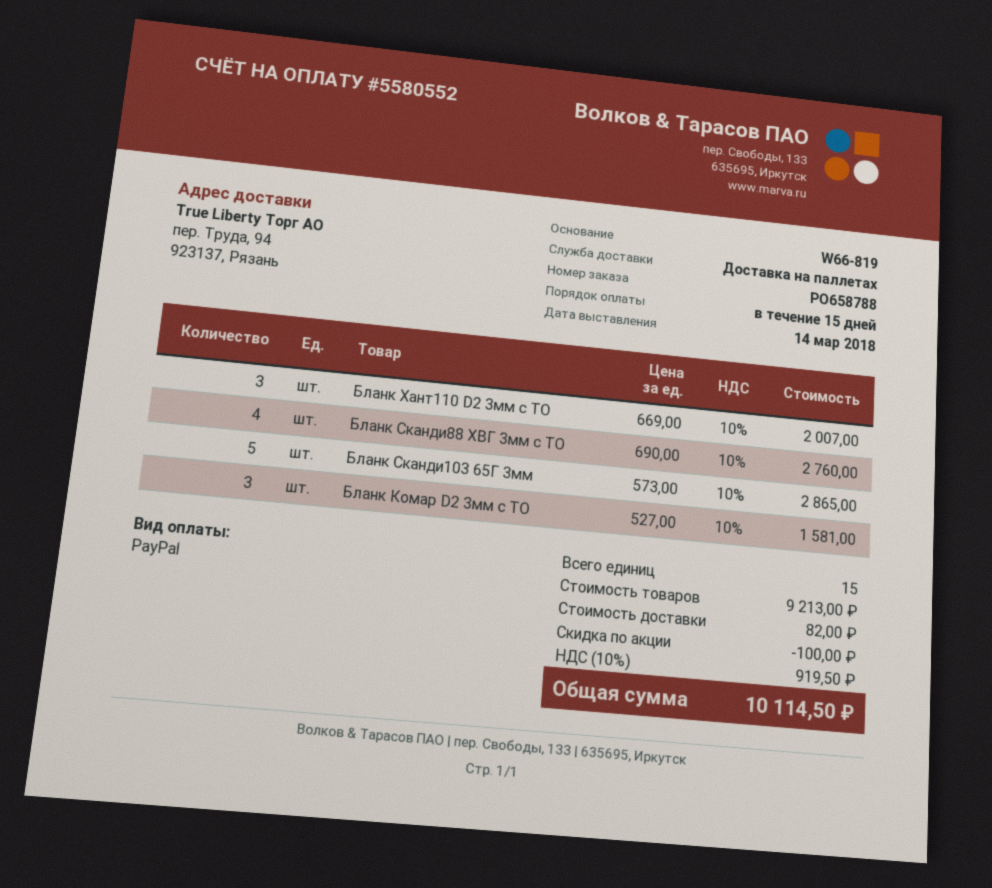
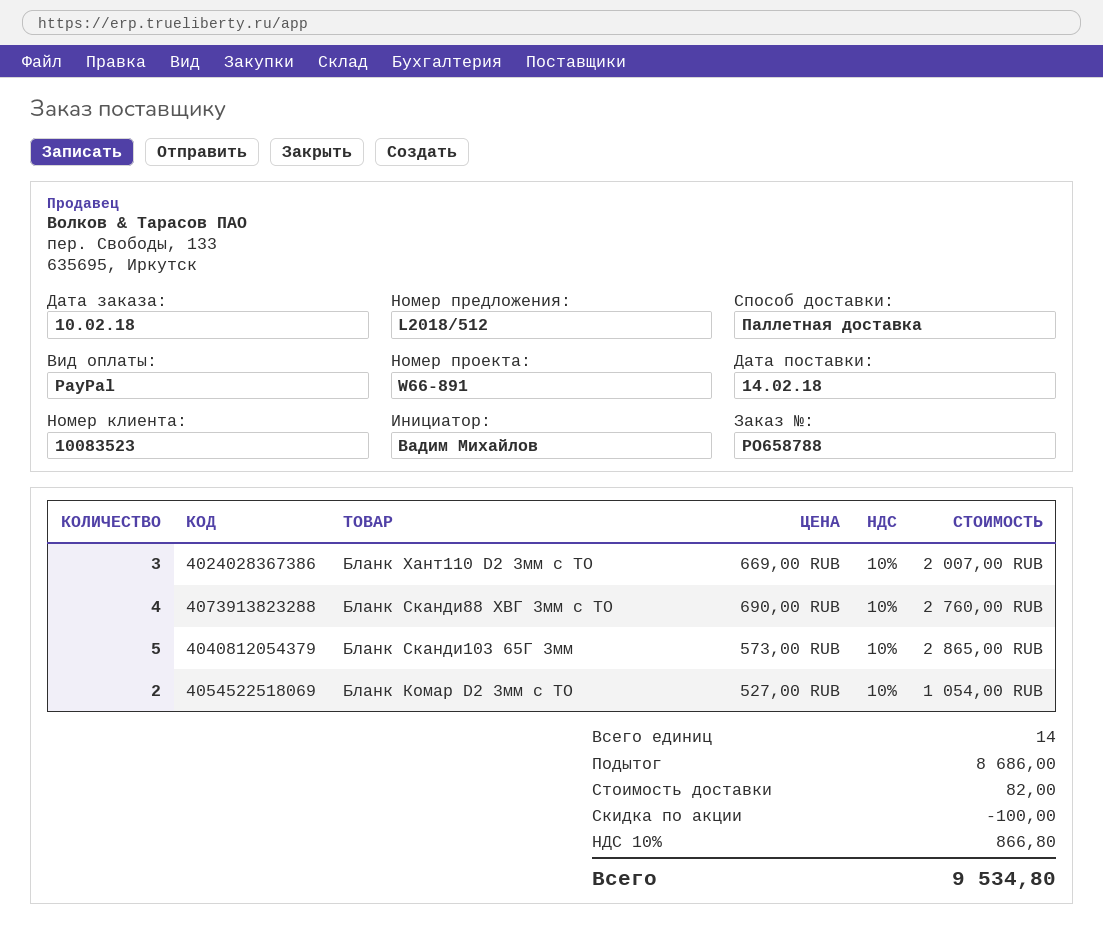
reference: W66-819 -> W66-891
Бланк Комар D2 3мм с ТО: 3 x 527.00 = 1581.00 -> 2 x 527.00 = 1054.00
total quantity: 15 -> 14
subtotal: 9213.00 -> 8686.00
tax: 10% = 919.50 -> 10% = 866.80
total: 10114.50 -> 9534.80

